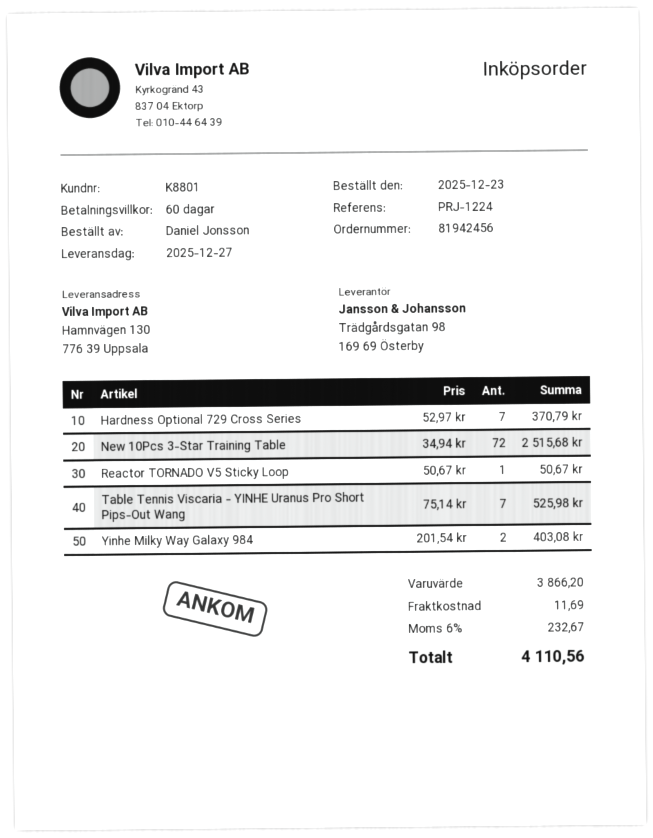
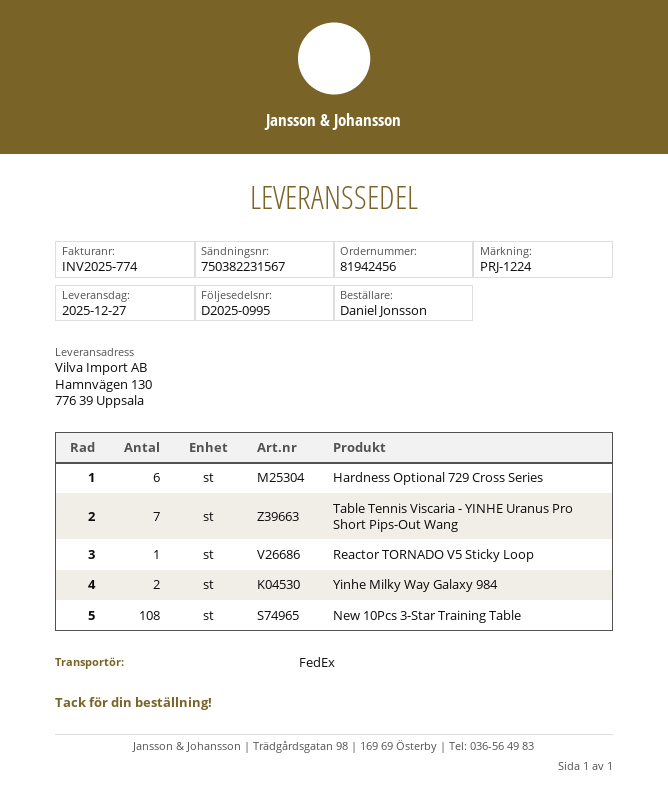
Hardness Optional 729 Cross Series: 7 -> 6
New 10Pcs 3-Star Training Table: 72 -> 108

